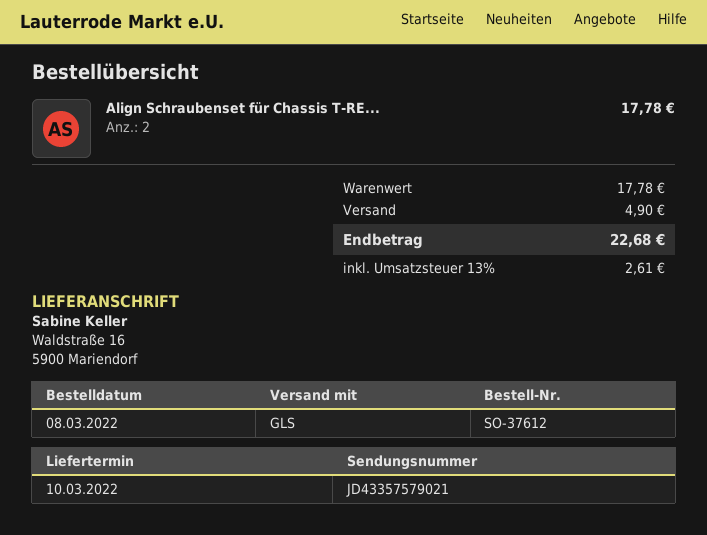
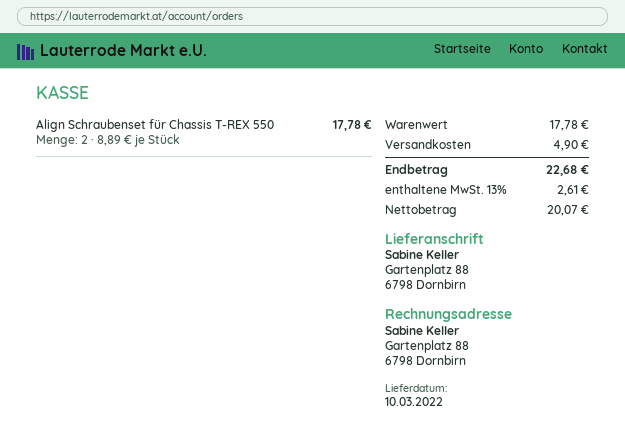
ship to: Waldstraße 16, 5900 Mariendorf -> Gartenplatz 88, 6798 Dornbirn

